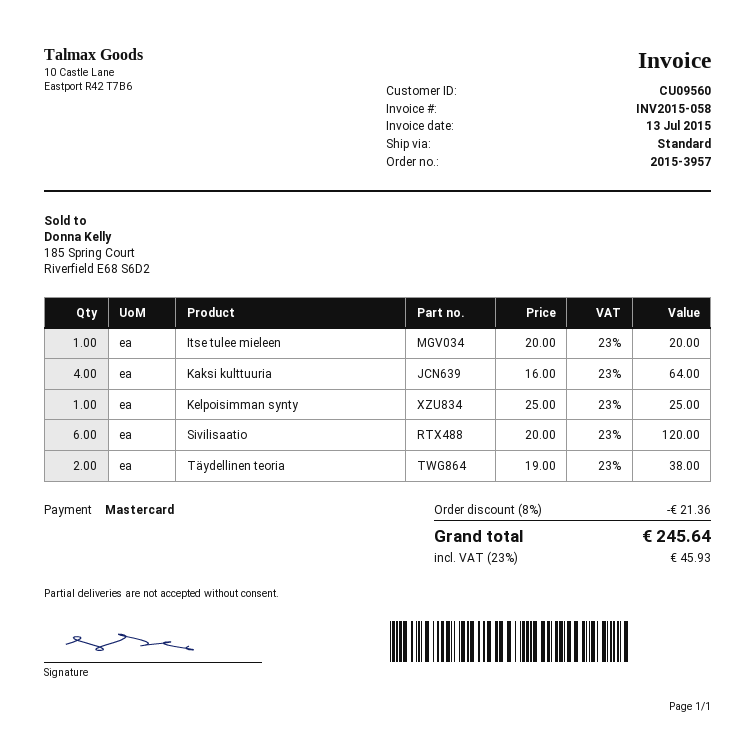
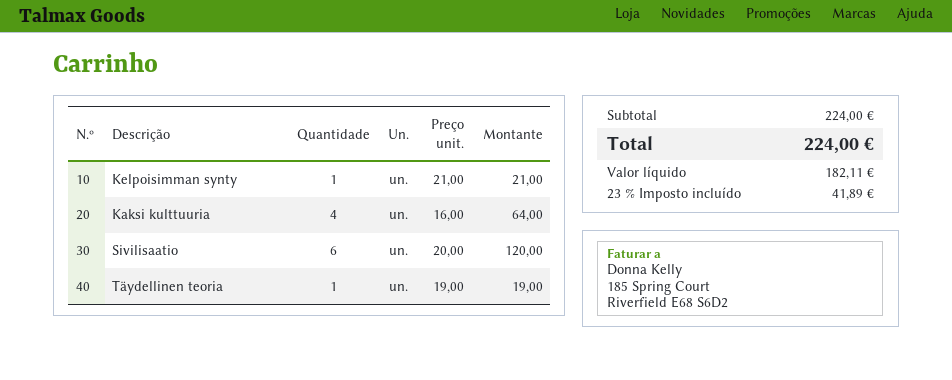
Itse tulee mieleen: 1 x 20.00 = 20.00 -> none
Kelpoisimman synty: 1 x 25.00 = 25.00 -> 1 x 21.00 = 21.00
Täydellinen teoria: 2 x 19.00 = 38.00 -> 1 x 19.00 = 19.00
discount: 8% = 21.36 -> none
tax: 23% = 45.93 -> 23% = 41.89
total: 245.64 -> 224.00

